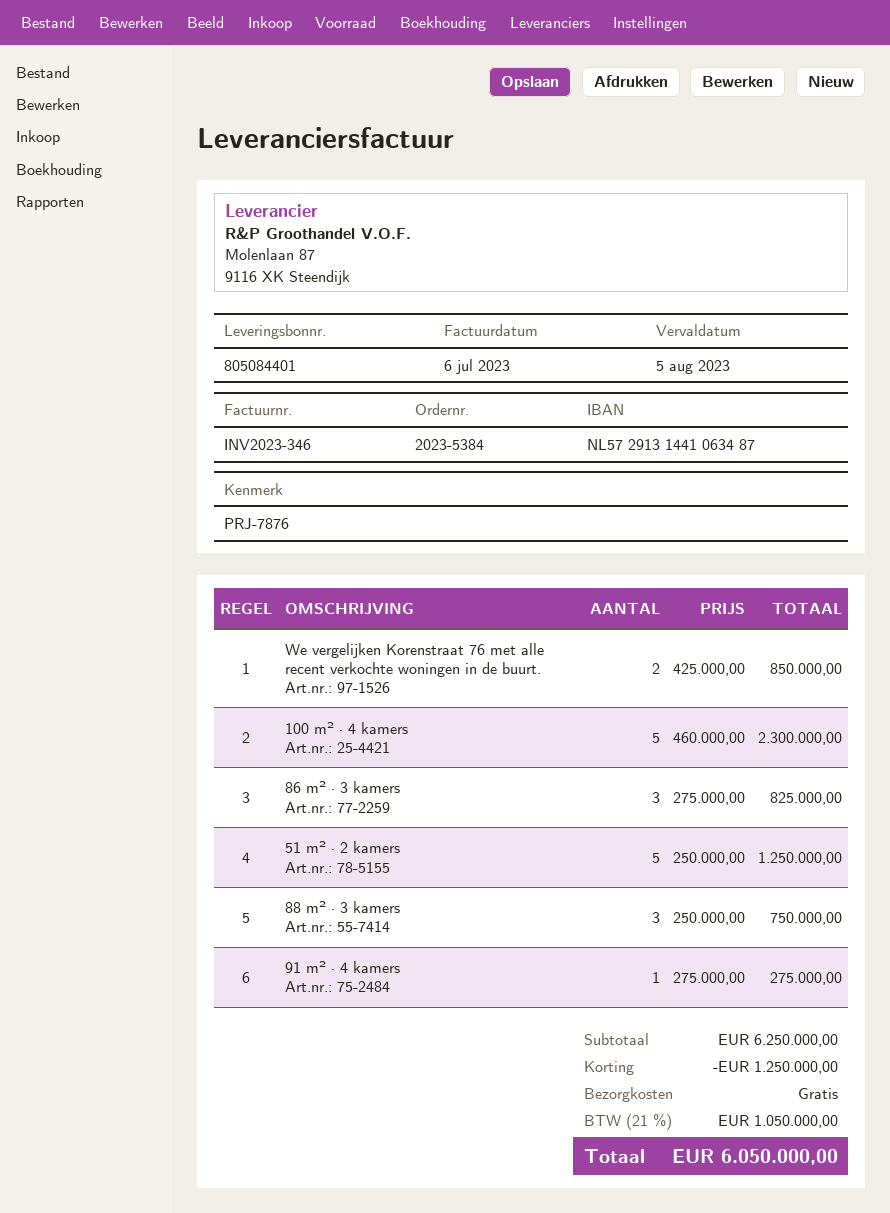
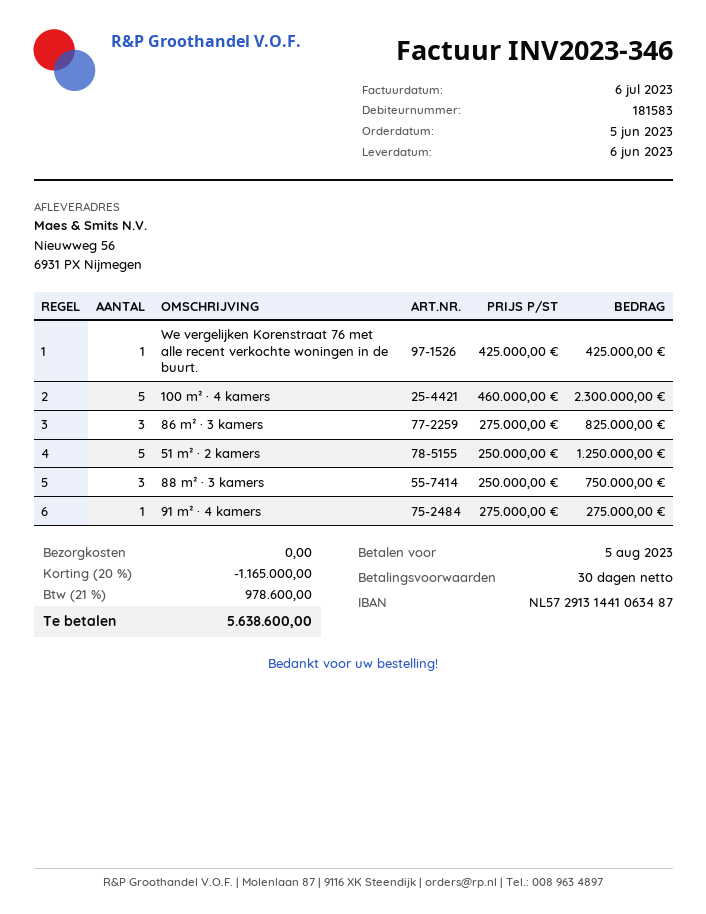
We vergelijken Korenstraat 76 met alle recent verkochte woningen in de buurt.: 2 x 425000.00 = 850000.00 -> 1 x 425000.00 = 425000.00
discount: 1250000.00 -> 1165000.00
tax: 21% = 1050000.00 -> 21% = 978600.00
total: 6050000.00 -> 5638600.00

